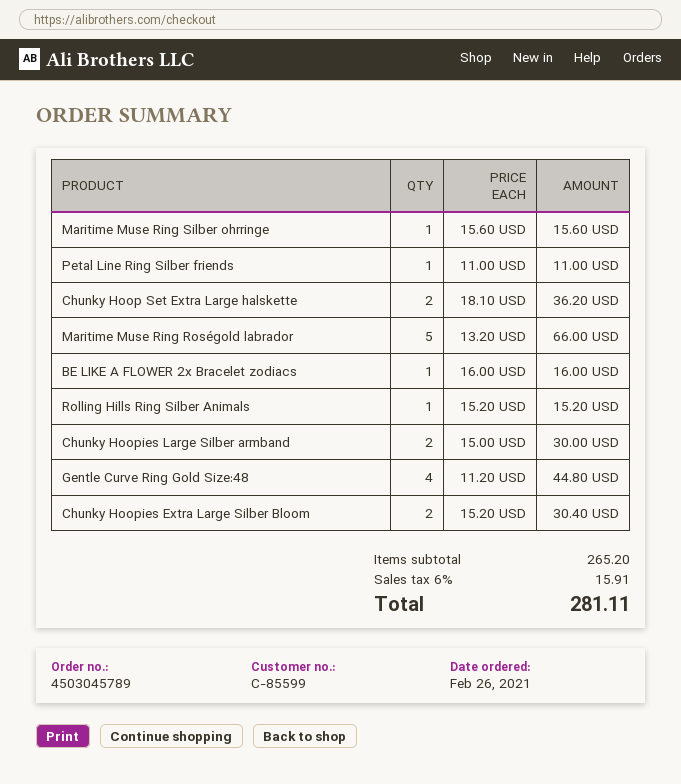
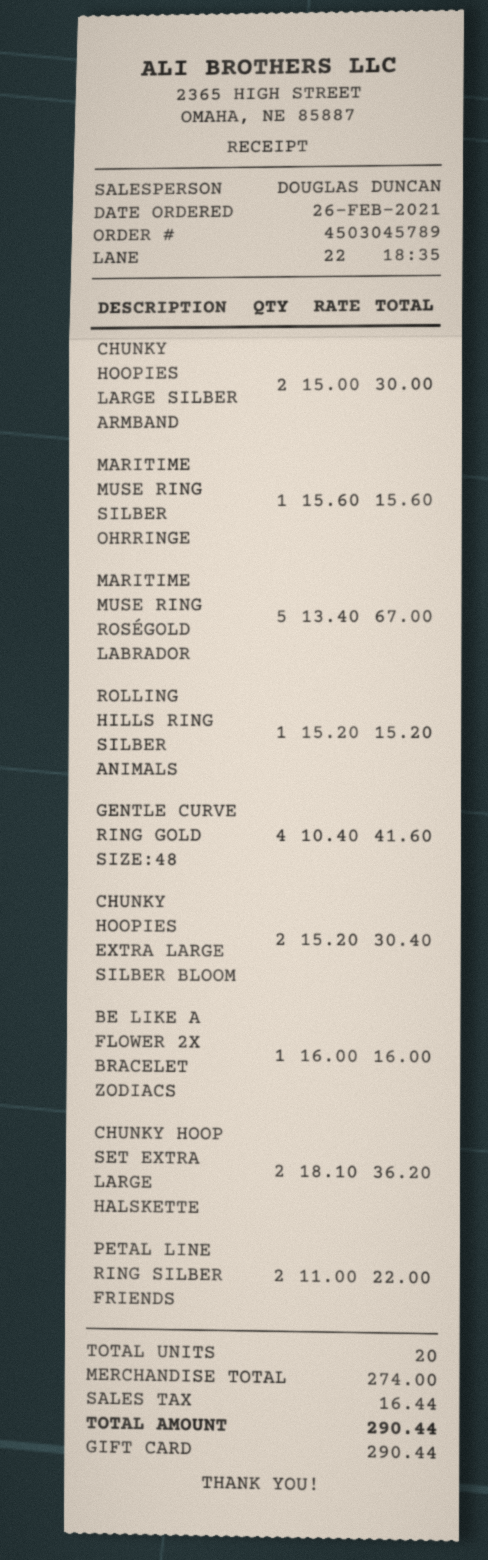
Petal Line Ring Silber friends: 1 x 11.00 = 11.00 -> 2 x 11.00 = 22.00
Maritime Muse Ring Roségold labrador: 5 x 13.20 = 66.00 -> 5 x 13.40 = 67.00
Gentle Curve Ring Gold Size:48: 4 x 11.20 = 44.80 -> 4 x 10.40 = 41.60
subtotal: 265.20 -> 274.00
tax: 15.91 -> 16.44
total: 281.11 -> 290.44

